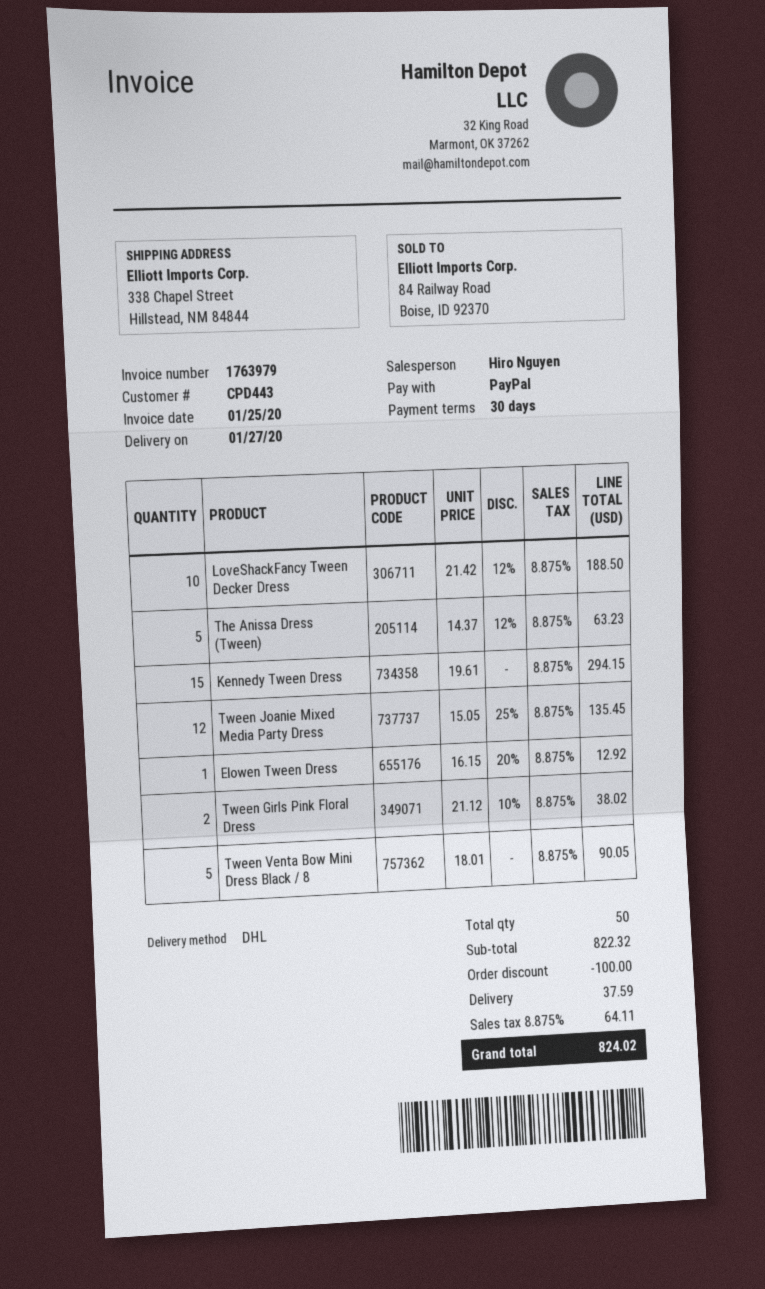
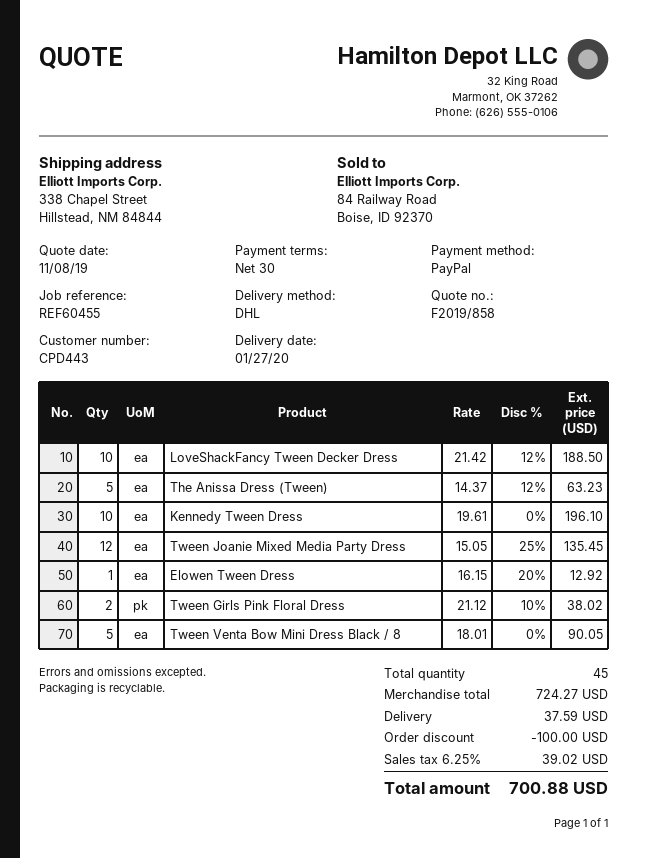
Kennedy Tween Dress: 15 x 19.61 = 294.15 -> 10 x 19.61 = 196.10
total quantity: 50 -> 45
subtotal: 822.32 -> 724.27
tax: 8.875% = 64.11 -> 6.25% = 39.02
total: 824.02 -> 700.88

